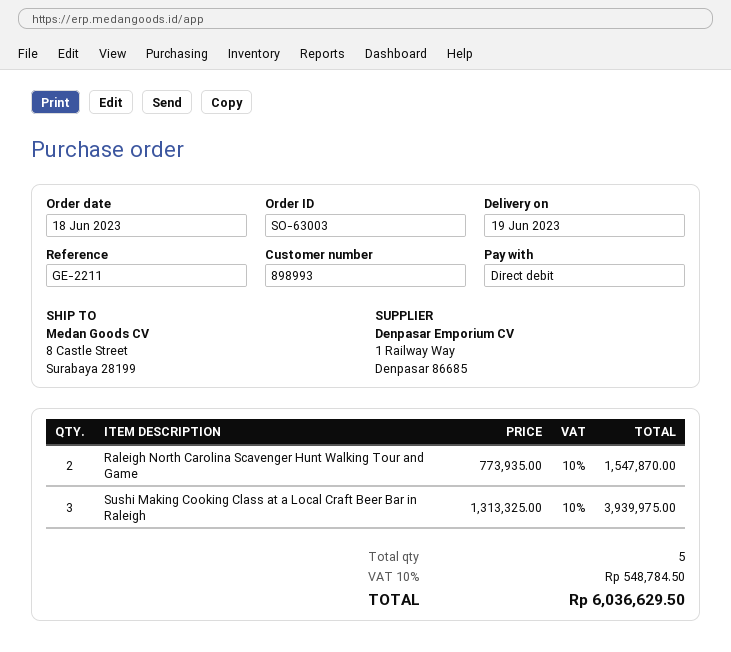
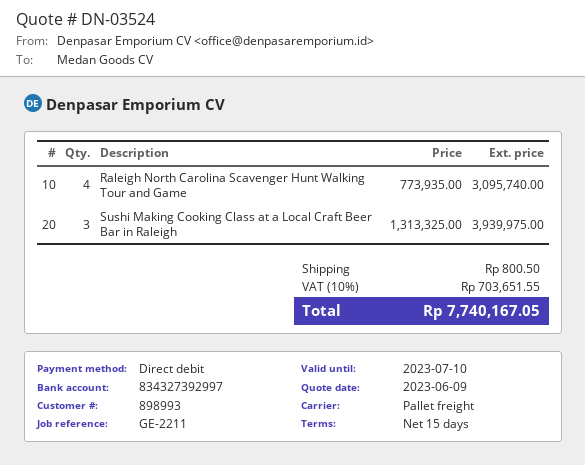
Raleigh North Carolina Scavenger Hunt Walking Tour and Game: 2 x 773935.00 = 1547870.00 -> 4 x 773935.00 = 3095740.00
shipping: none -> 800.50
tax: 10% = 548784.50 -> 10% = 703651.55
total: 6036629.50 -> 7740167.05

